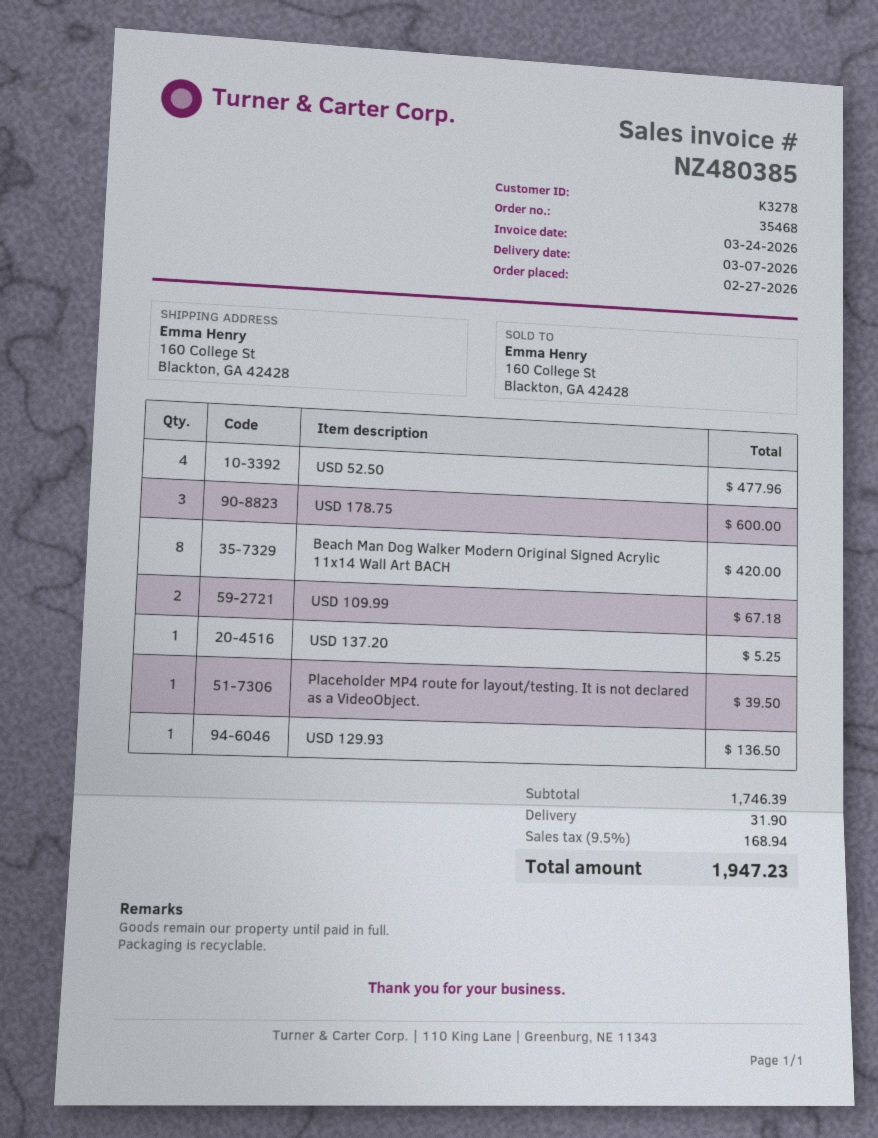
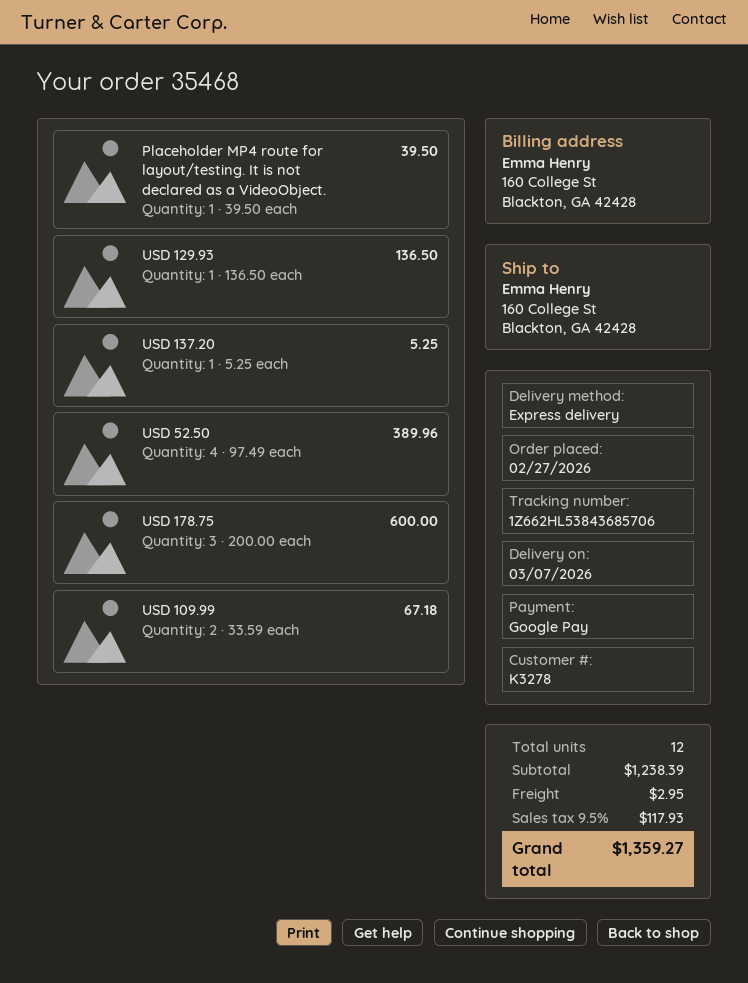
USD 52.50: 4 for 477.96 -> 4 for 389.96
Beach Man Dog Walker Modern Original Signed Acrylic 11x14 Wall Art BACH: 8 for 420.00 -> none
subtotal: 1746.39 -> 1238.39
shipping: 31.90 -> 2.95
tax: 9.5% = 168.94 -> 9.5% = 117.93
total: 1947.23 -> 1359.27

